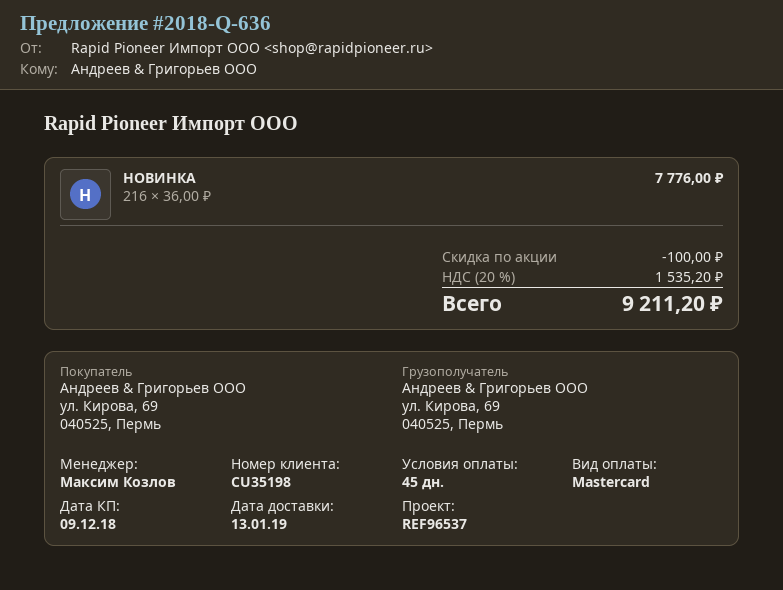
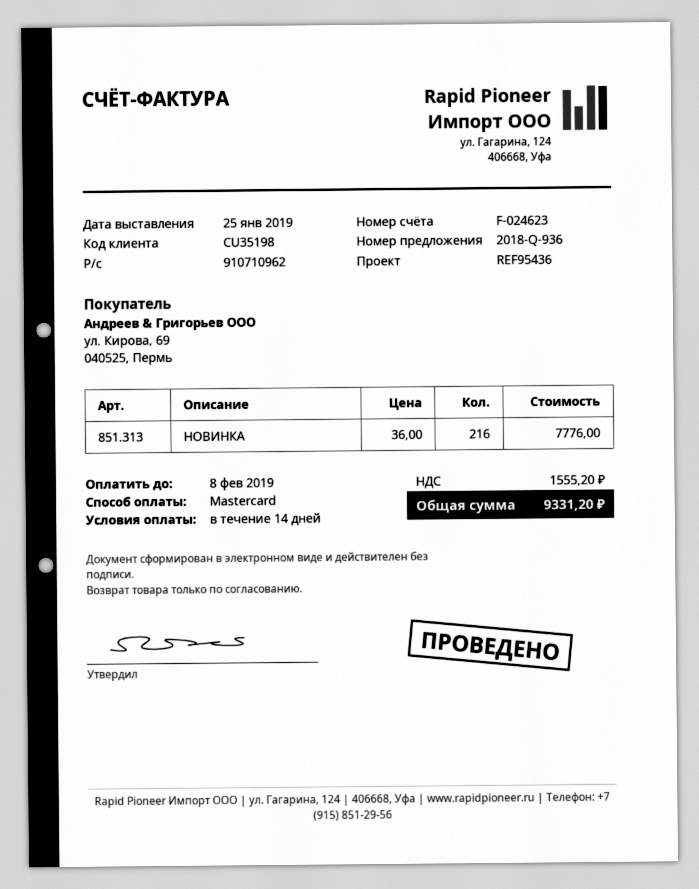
quote number: 2018-Q-636 -> 2018-Q-936
payment terms: 45 days -> 14 days
reference: REF96537 -> REF95436
discount: 100.00 -> none
tax: 1535.20 -> 1555.20
total: 9211.20 -> 9331.20

